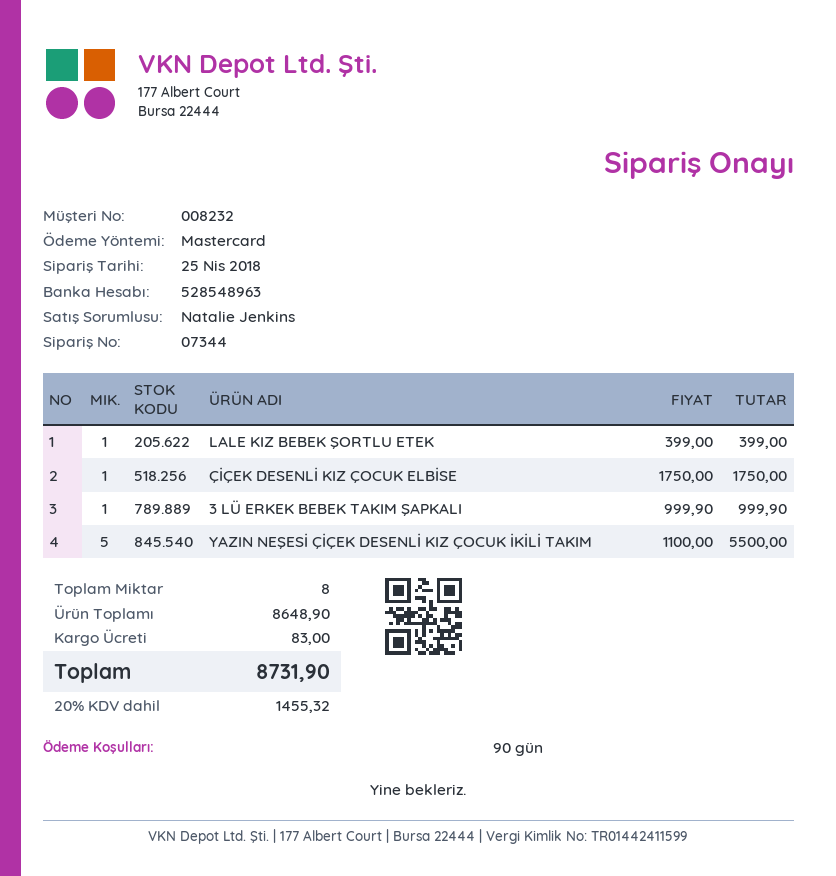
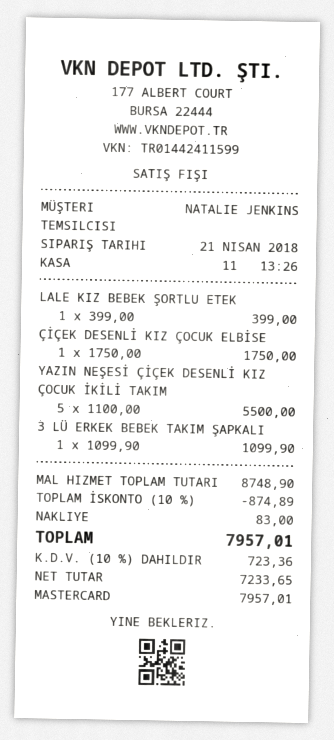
order date: 2018-04-25 -> 2018-04-21
3 LÜ ERKEK BEBEK TAKIM ŞAPKALI: 1 x 999.90 = 999.90 -> 1 x 1099.90 = 1099.90
subtotal: 8648.90 -> 8748.90
discount: none -> 10% = 874.89
tax: 20% = 1455.32 -> 10% = 723.36
total: 8731.90 -> 7957.01

